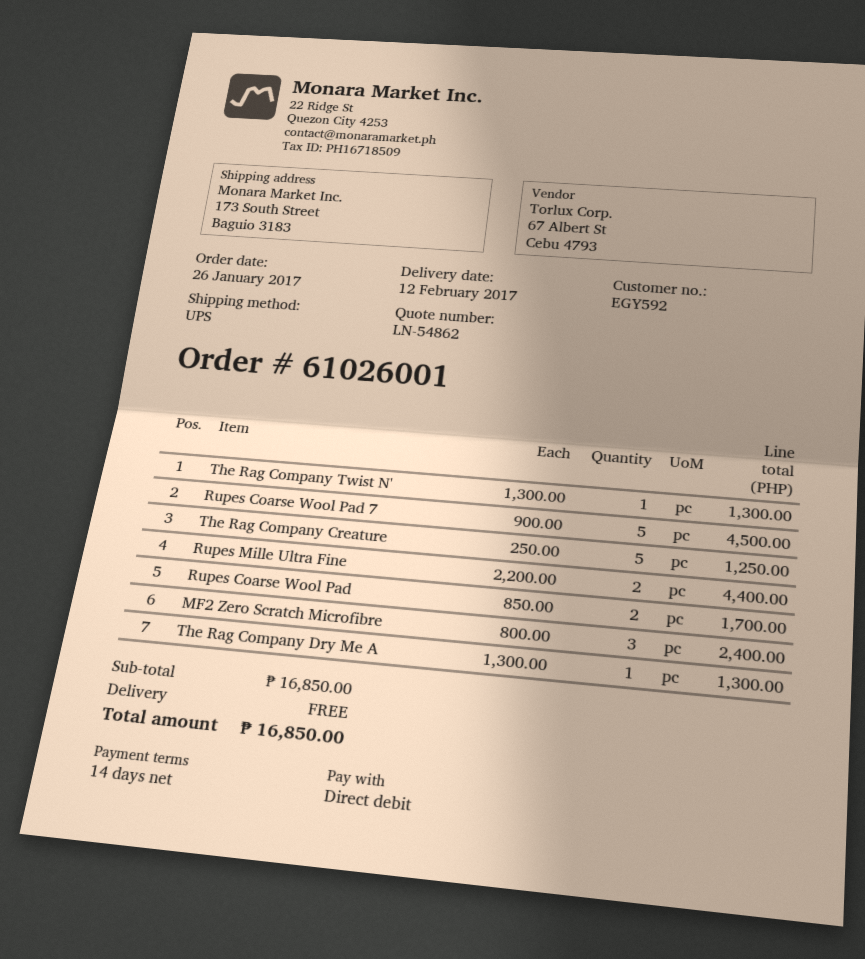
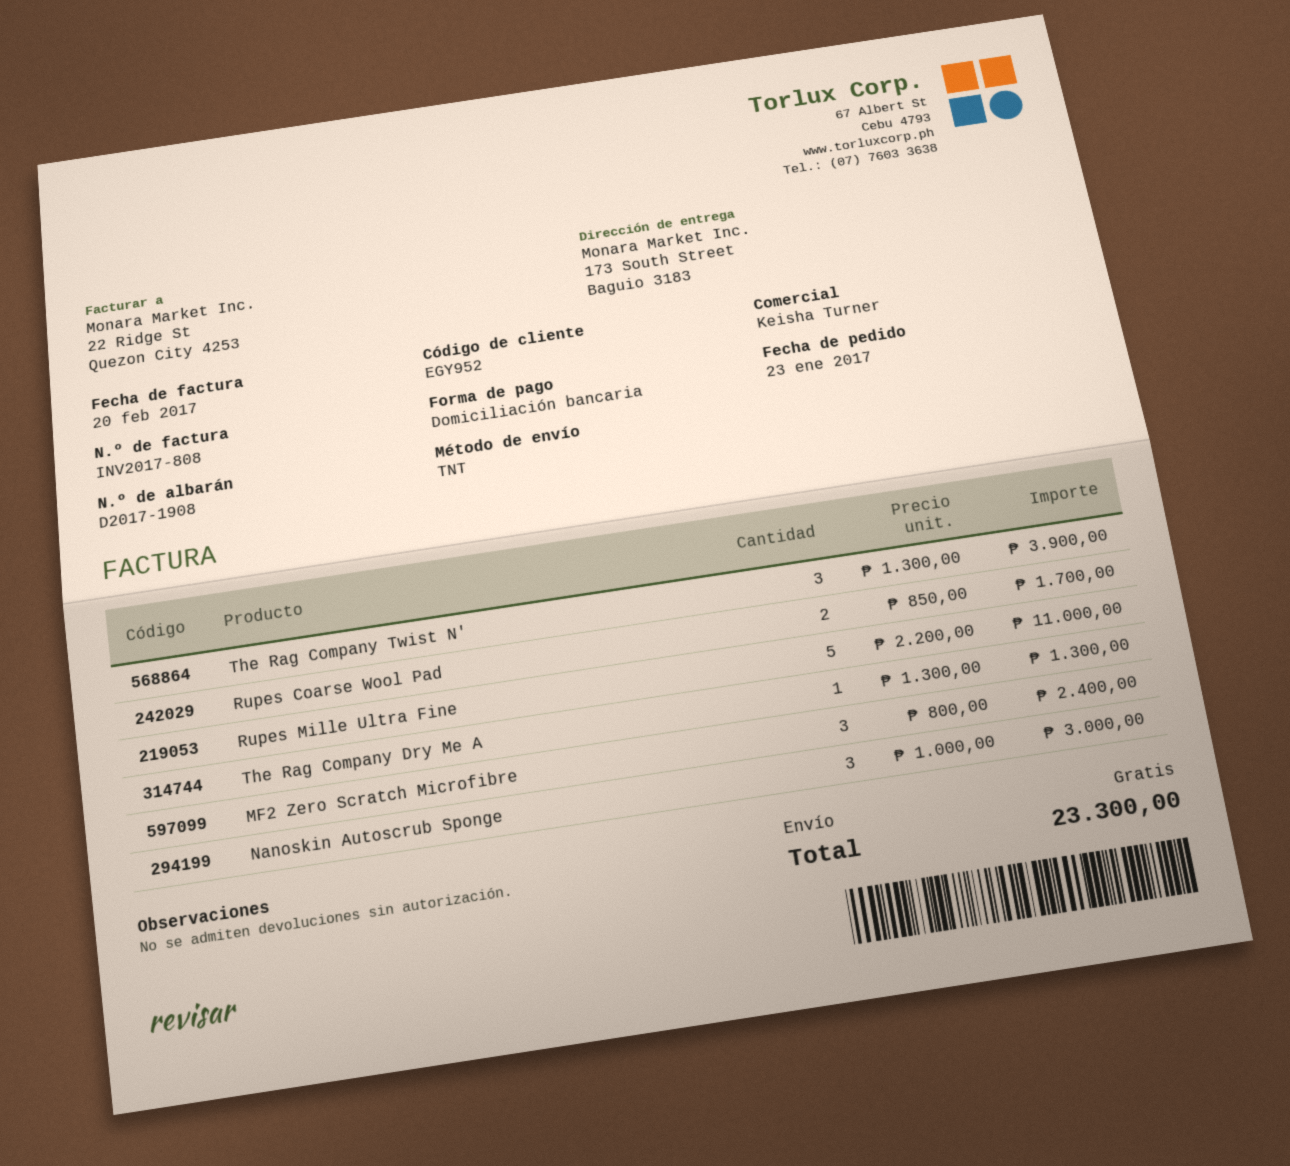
order date: 2017-01-26 -> 2017-01-23
customer number: EGY592 -> EGY952
shipping method: UPS -> TNT
The Rag Company Twist N': 1 x 1300.00 = 1300.00 -> 3 x 1300.00 = 3900.00
Rupes Coarse Wool Pad 7: 5 x 900.00 = 4500.00 -> none
The Rag Company Creature: 5 x 250.00 = 1250.00 -> none
Rupes Mille Ultra Fine: 2 x 2200.00 = 4400.00 -> 5 x 2200.00 = 11000.00
Nanoskin Autoscrub Sponge: none -> 3 x 1000.00 = 3000.00
total: 16850.00 -> 23300.00

